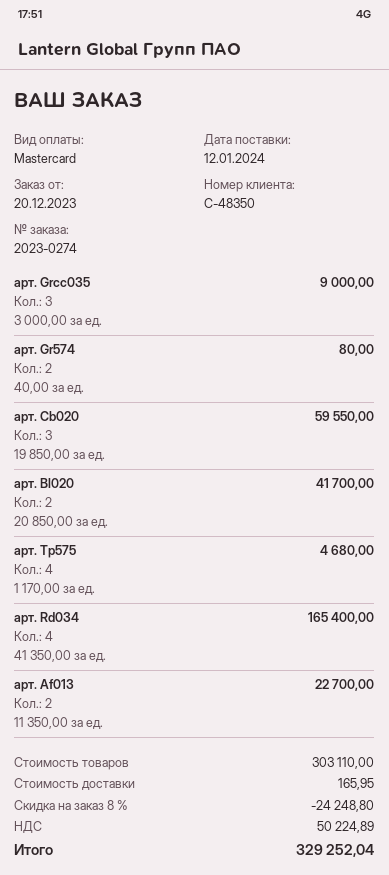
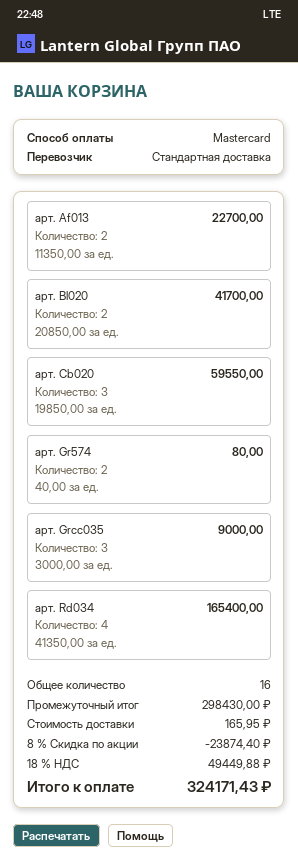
арт. Tp575: 4 x 1170.00 = 4680.00 -> none
subtotal: 303110.00 -> 298430.00
discount: 8% = 24248.80 -> 8% = 23874.40
tax: 50224.89 -> 49449.88
total: 329252.04 -> 324171.43

